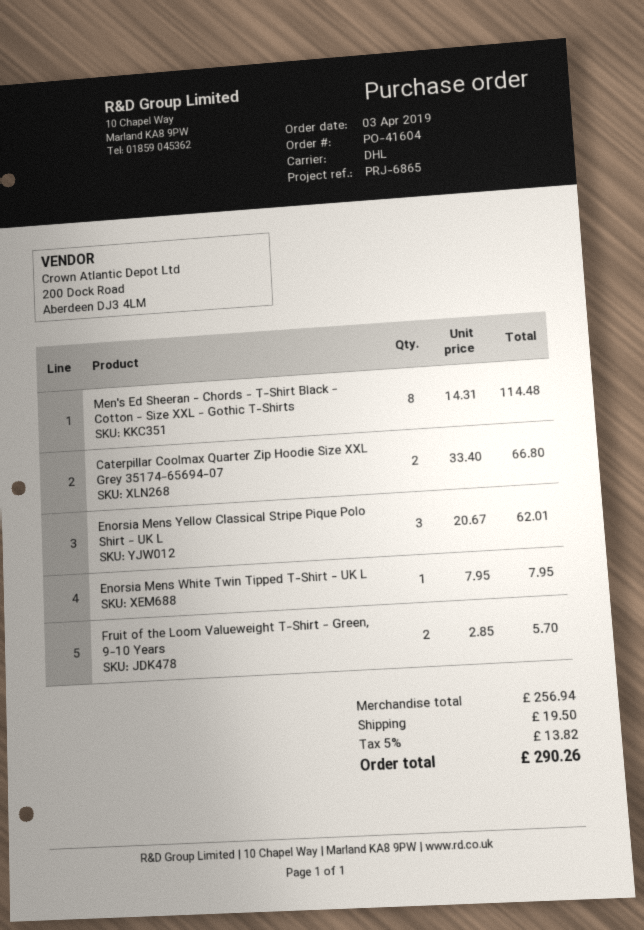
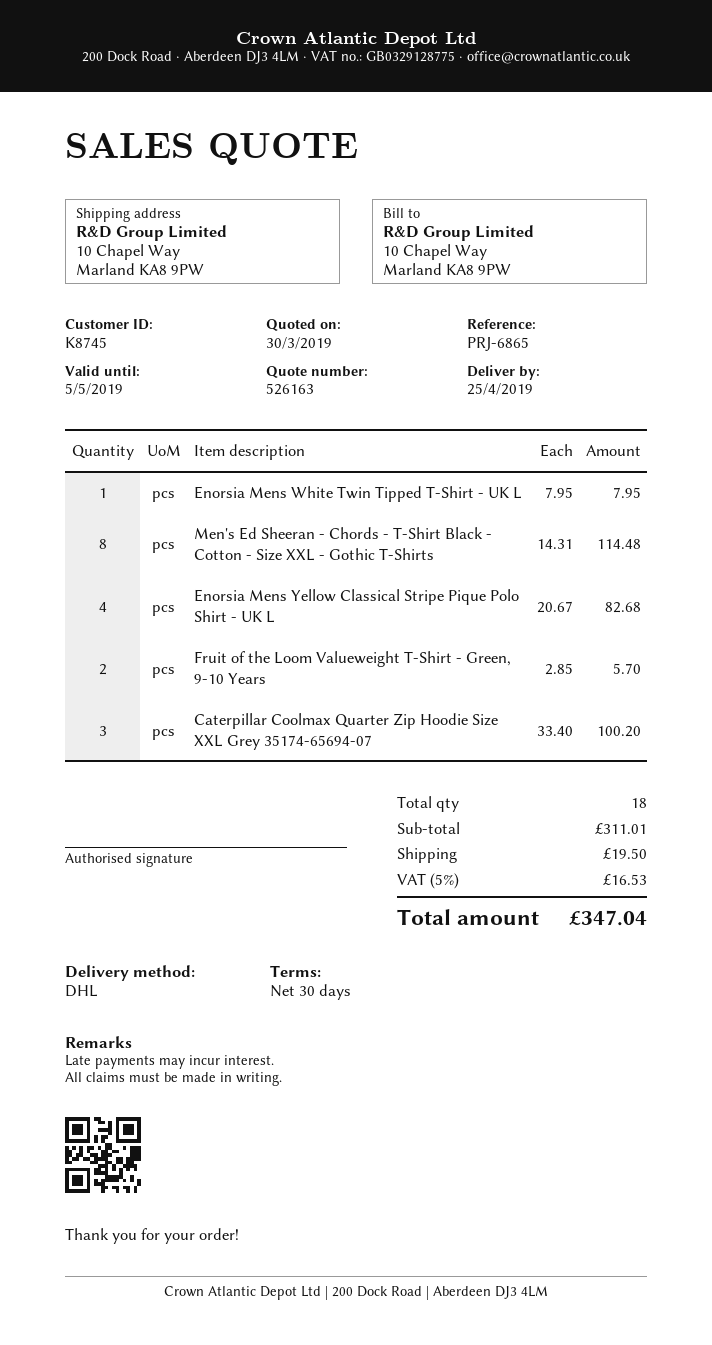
Caterpillar Coolmax Quarter Zip Hoodie Size XXL Grey 35174-65694-07: 2 x 33.40 = 66.80 -> 3 x 33.40 = 100.20
Enorsia Mens Yellow Classical Stripe Pique Polo Shirt - UK L: 3 x 20.67 = 62.01 -> 4 x 20.67 = 82.68
subtotal: 256.94 -> 311.01
tax: 5% = 13.82 -> 5% = 16.53
total: 290.26 -> 347.04

